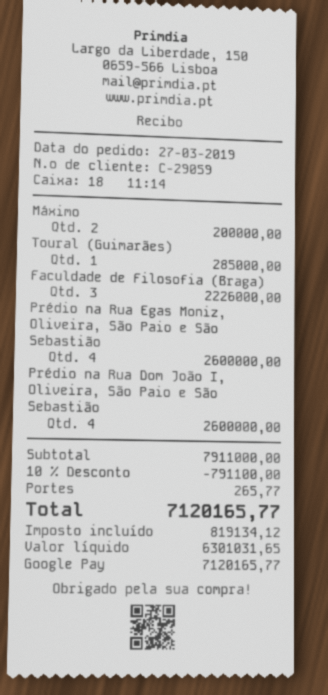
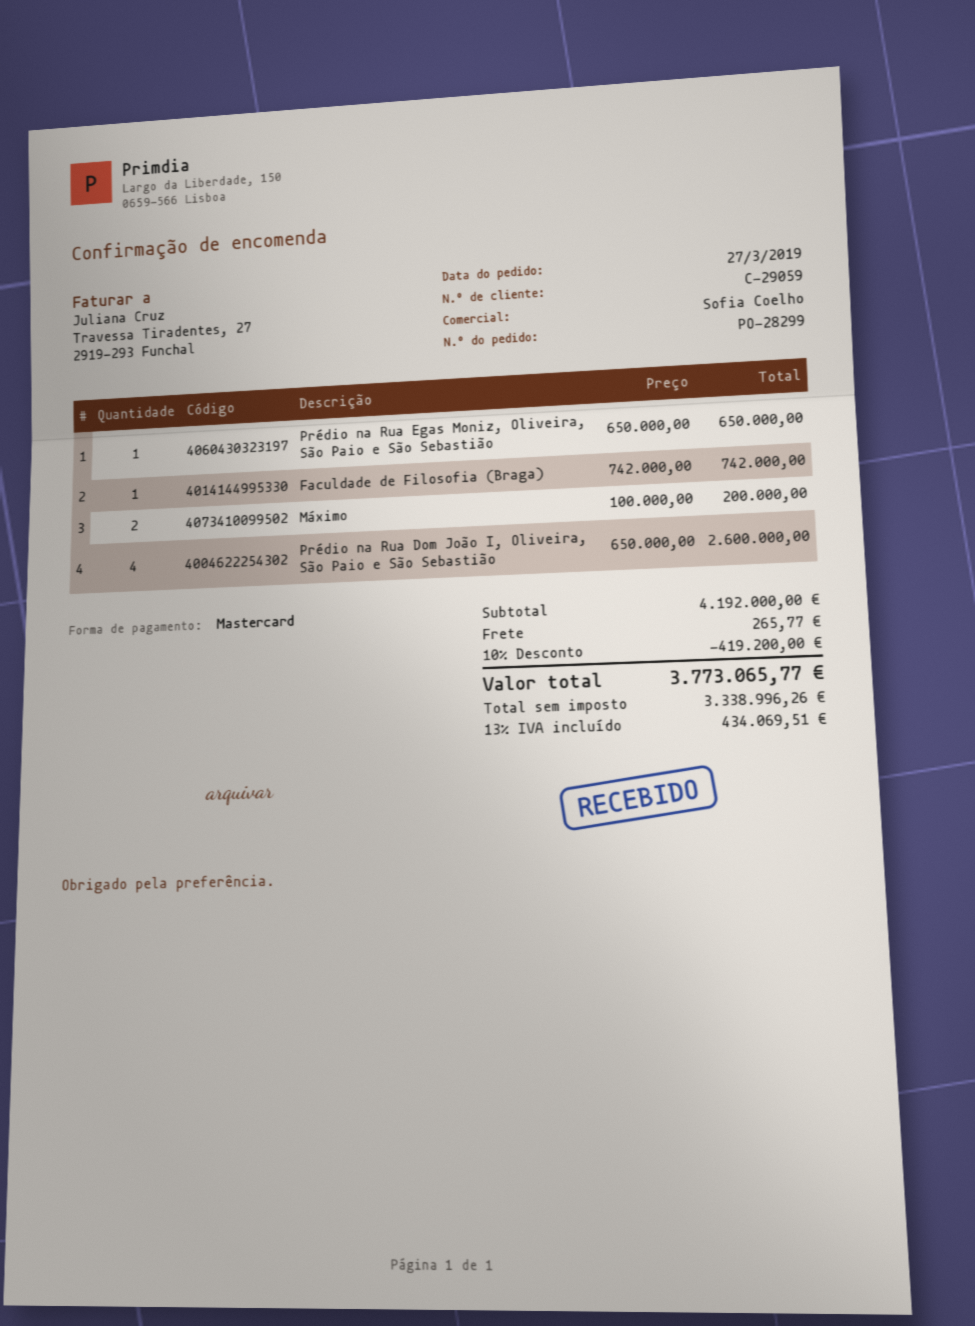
payment method: Google Pay -> Mastercard
Toural (Guimarães): 1 for 285000.00 -> none
Faculdade de Filosofia (Braga): 3 for 2226000.00 -> 1 for 742000.00
Prédio na Rua Egas Moniz, Oliveira, São Paio e São Sebastião: 4 for 2600000.00 -> 1 for 650000.00
subtotal: 7911000.00 -> 4192000.00
discount: 10% = 791100.00 -> 10% = 419200.00
net: 6301031.65 -> 3338996.26
tax: 819134.12 -> 434069.51
total: 7120165.77 -> 3773065.77

